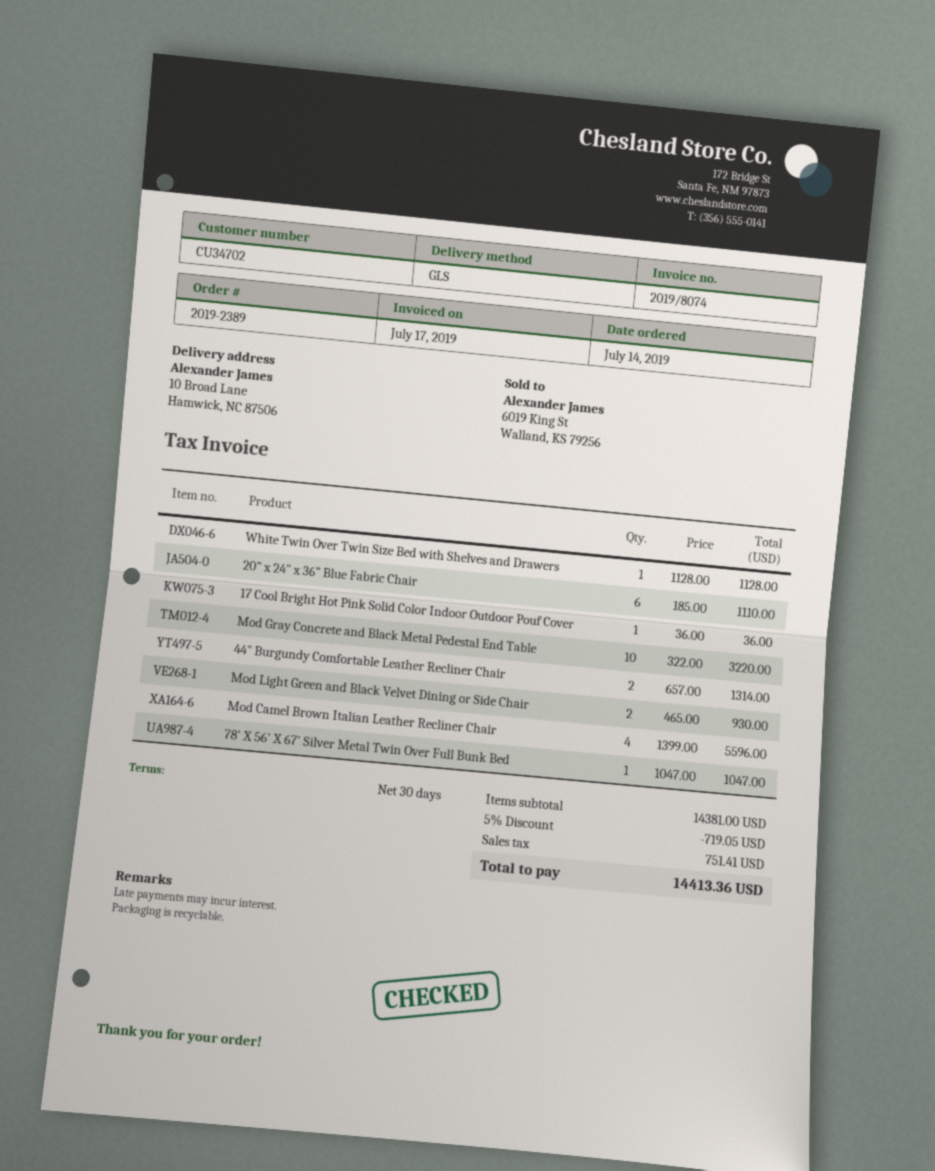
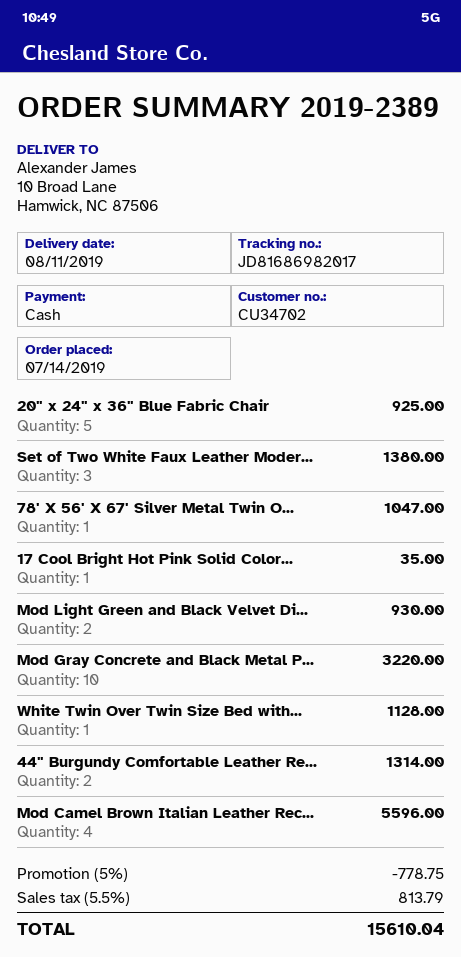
20" x 24" x 36" Blue Fabric Chair: 6 for 1110.00 -> 5 for 925.00
17 Cool Bright Hot Pink Solid Color Indoor Outdoor Pouf Cover: 1 for 36.00 -> 1 for 35.00
Set of Two White Faux Leather Moder...: none -> 3 for 1380.00
discount: 5% = 719.05 -> 5% = 778.75
tax: 751.41 -> 813.79
total: 14413.36 -> 15610.04

